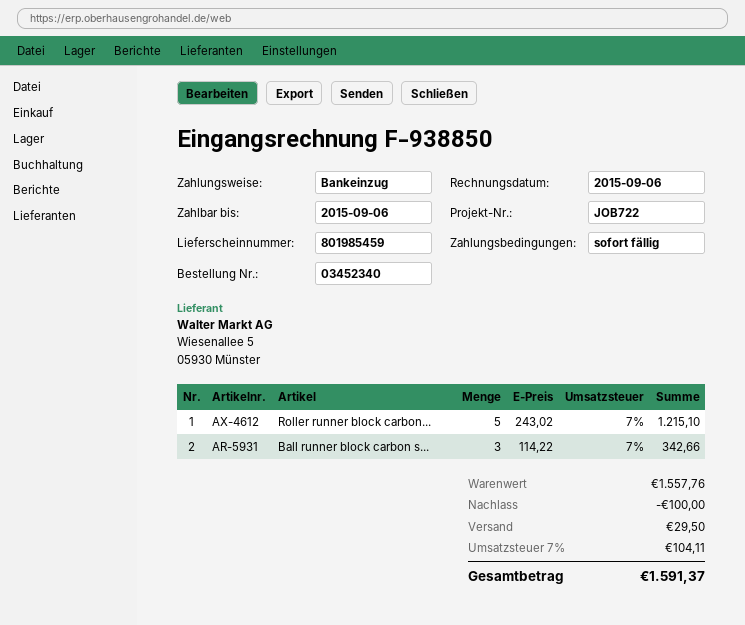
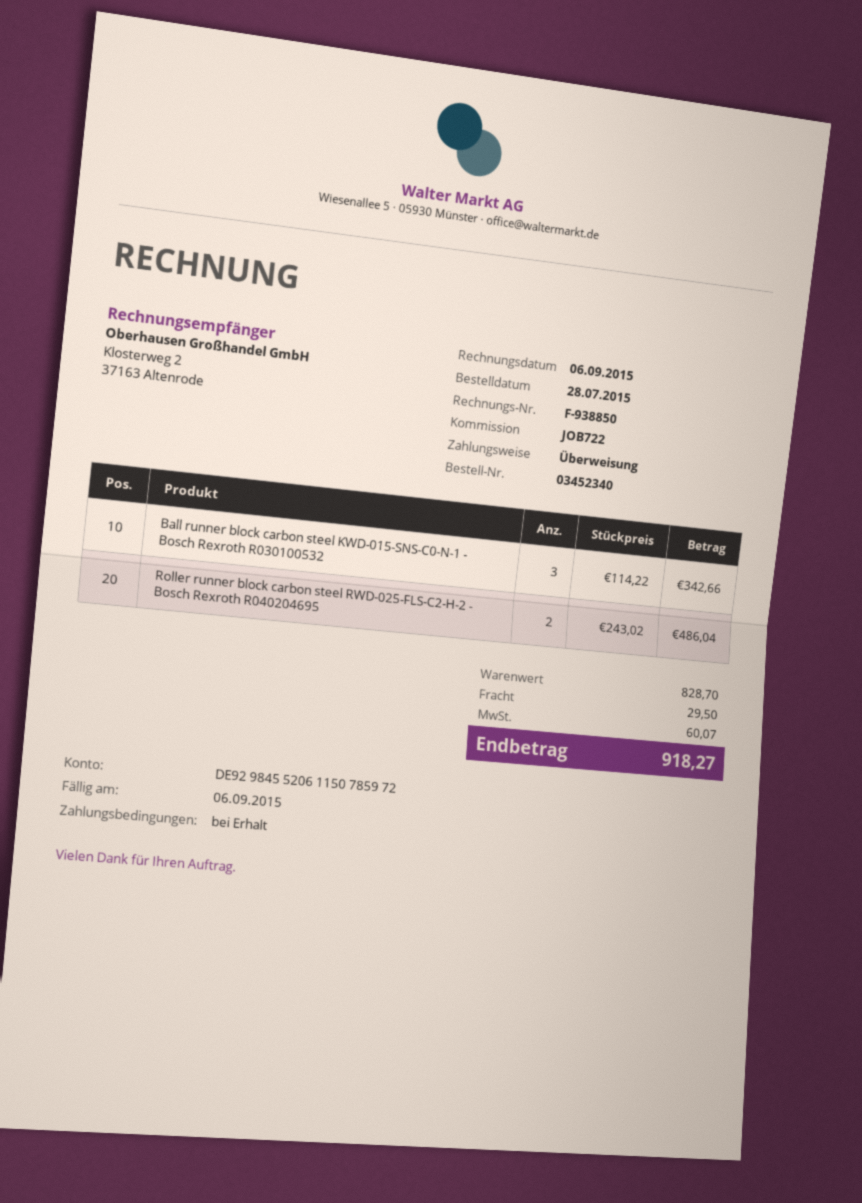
payment method: direct debit -> bank transfer
Roller runner block carbon...: 5 x 243.02 = 1215.10 -> 2 x 243.02 = 486.04
subtotal: 1557.76 -> 828.70
discount: 100.00 -> none
tax: 104.11 -> 60.07
total: 1591.37 -> 918.27

